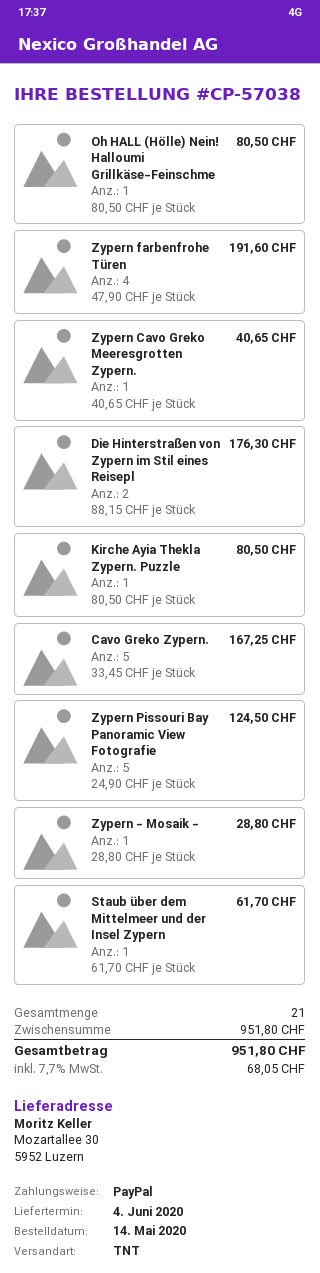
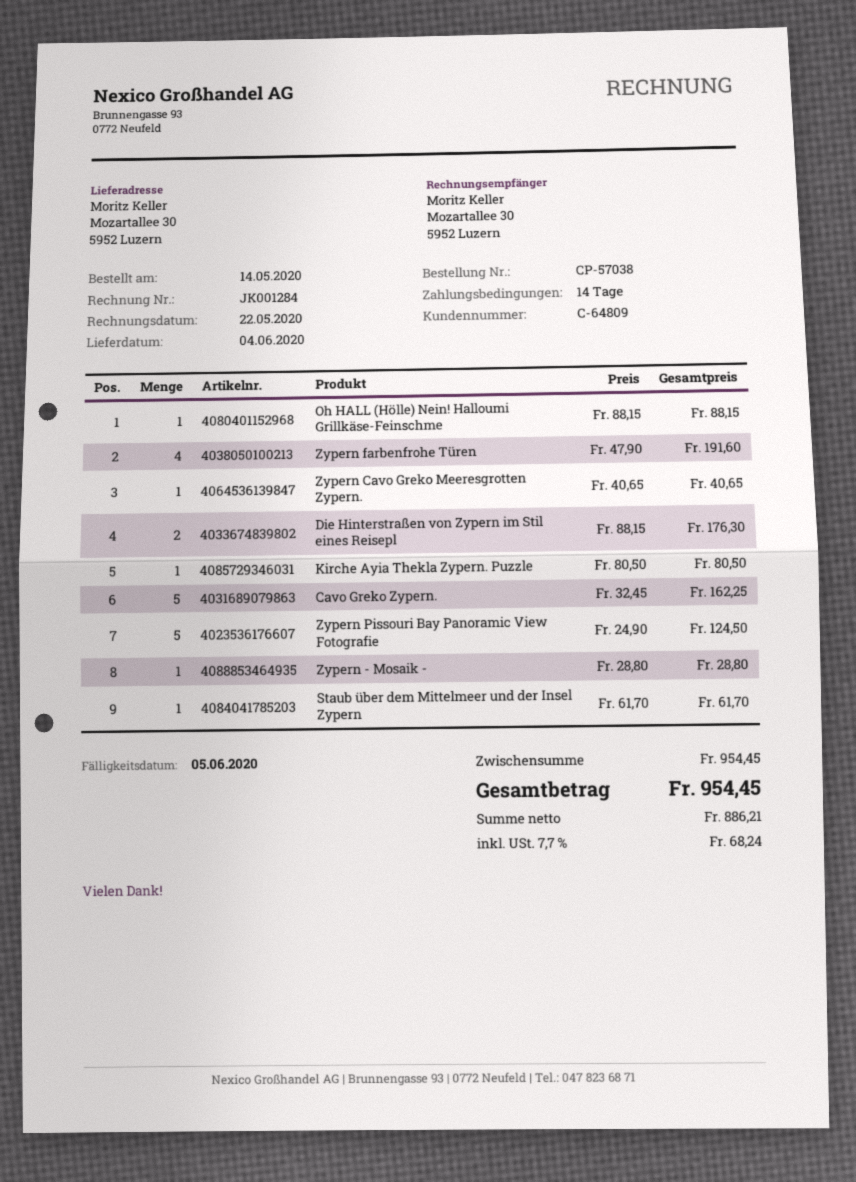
Oh HALL (Hölle) Nein! Halloumi Grillkäse-Feinschme: 1 x 80.50 = 80.50 -> 1 x 88.15 = 88.15
Cavo Greko Zypern.: 5 x 33.45 = 167.25 -> 5 x 32.45 = 162.25
subtotal: 951.80 -> 954.45
tax: 7.7% = 68.05 -> 7.7% = 68.24
total: 951.80 -> 954.45

